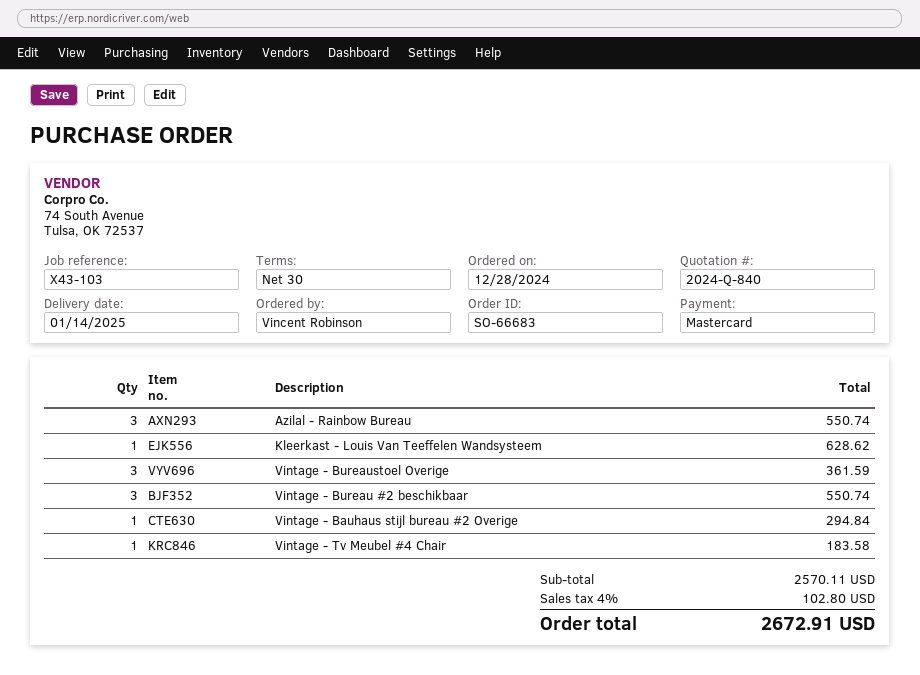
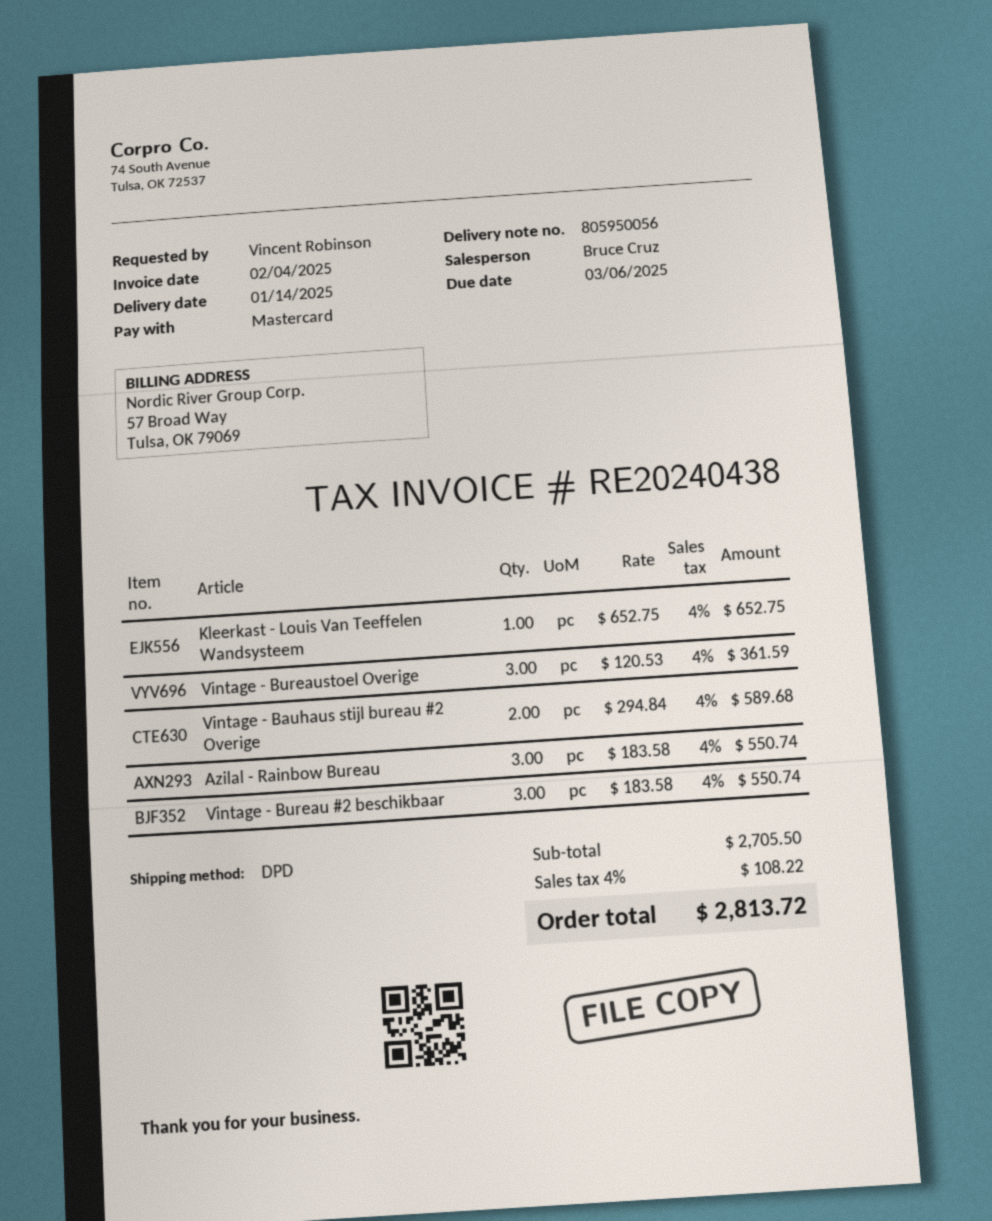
Kleerkast - Louis Van Teeffelen Wandsysteem: 1 for 628.62 -> 1 for 652.75
Vintage - Bauhaus stijl bureau #2 Overige: 1 for 294.84 -> 2 for 589.68
Vintage - Tv Meubel #4 Chair: 1 for 183.58 -> none
subtotal: 2570.11 -> 2705.50
tax: 4% = 102.80 -> 4% = 108.22
total: 2672.91 -> 2813.72

